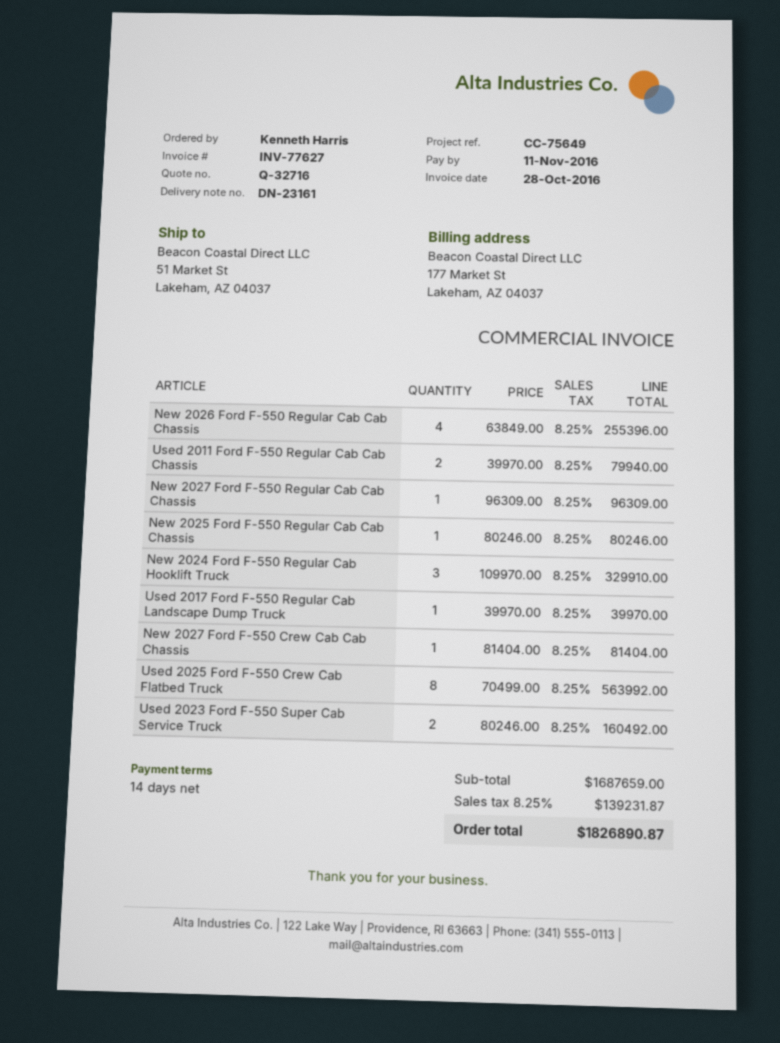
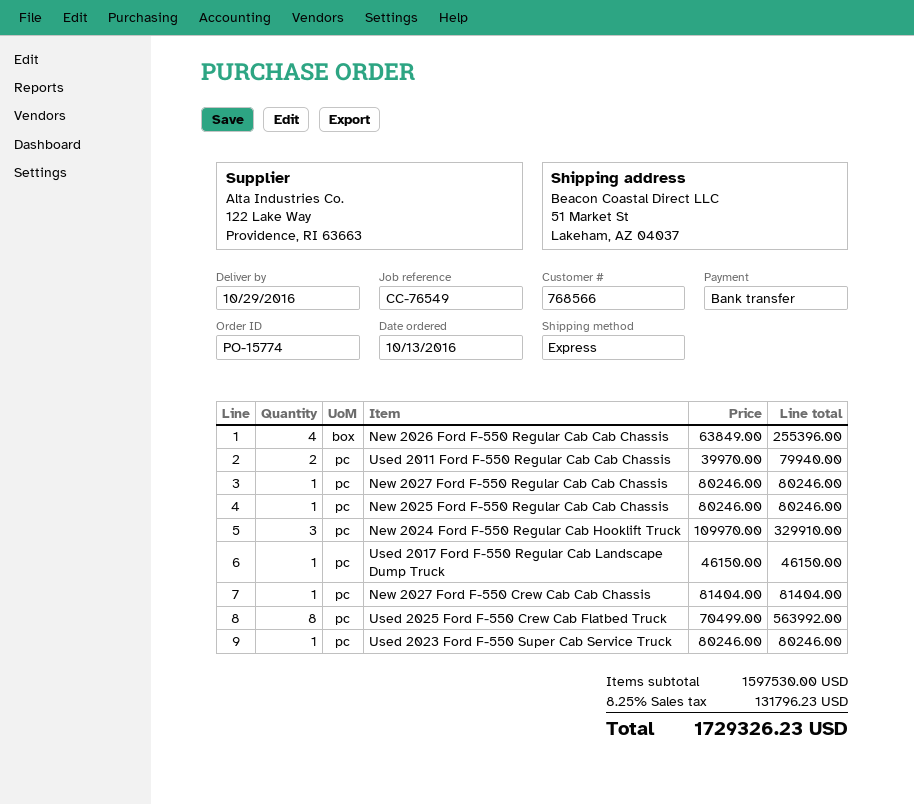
reference: CC-75649 -> CC-76549
New 2027 Ford F-550 Regular Cab Cab Chassis: 1 x 96309.00 = 96309.00 -> 1 x 80246.00 = 80246.00
Used 2017 Ford F-550 Regular Cab Landscape Dump Truck: 1 x 39970.00 = 39970.00 -> 1 x 46150.00 = 46150.00
Used 2023 Ford F-550 Super Cab Service Truck: 2 x 80246.00 = 160492.00 -> 1 x 80246.00 = 80246.00
subtotal: 1687659.00 -> 1597530.00
tax: 8.25% = 139231.87 -> 8.25% = 131796.23
total: 1826890.87 -> 1729326.23

